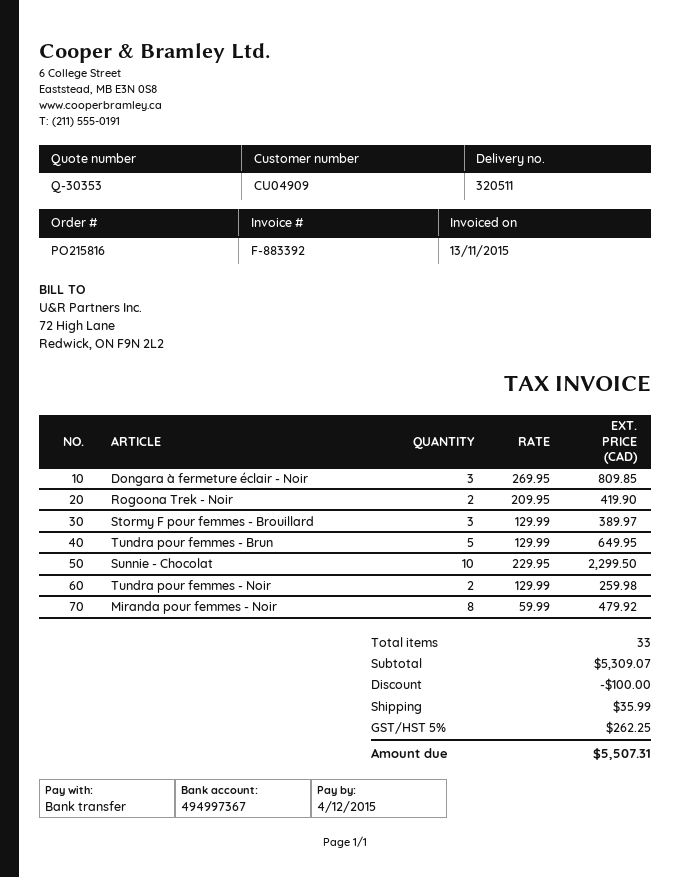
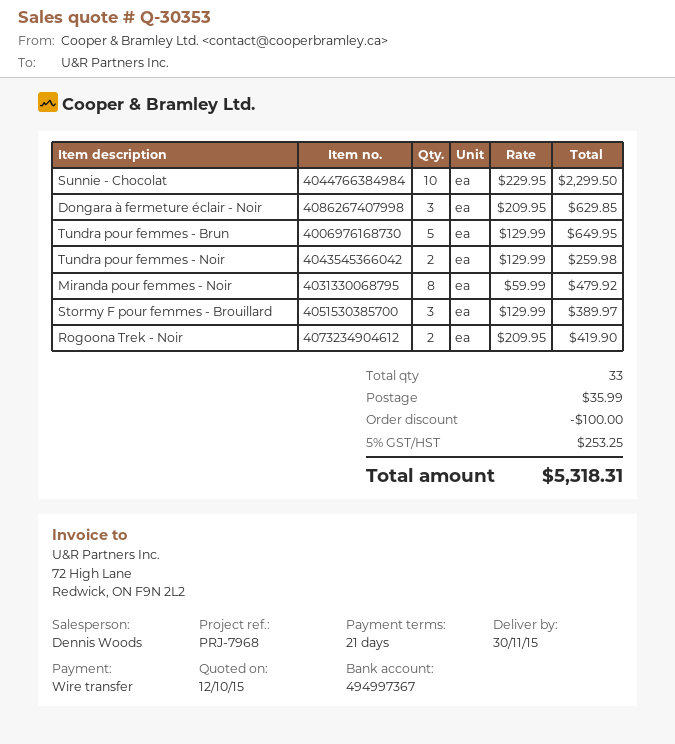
Dongara à fermeture éclair - Noir: 3 x 269.95 = 809.85 -> 3 x 209.95 = 629.85
tax: 5% = 262.25 -> 5% = 253.25
total: 5507.31 -> 5318.31

